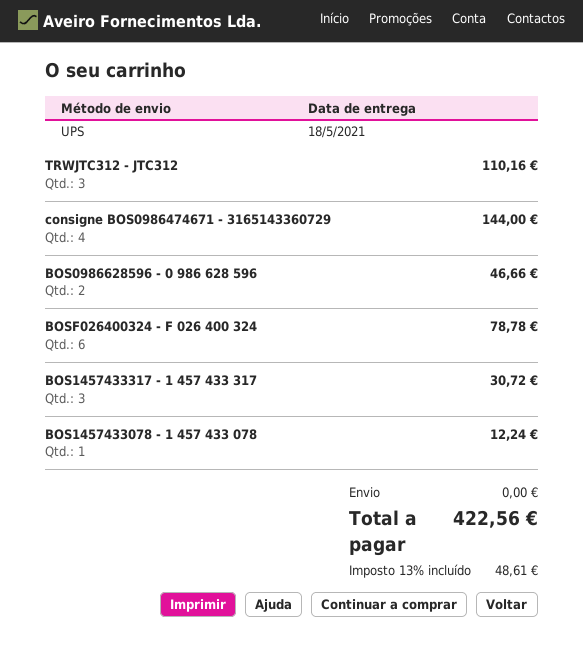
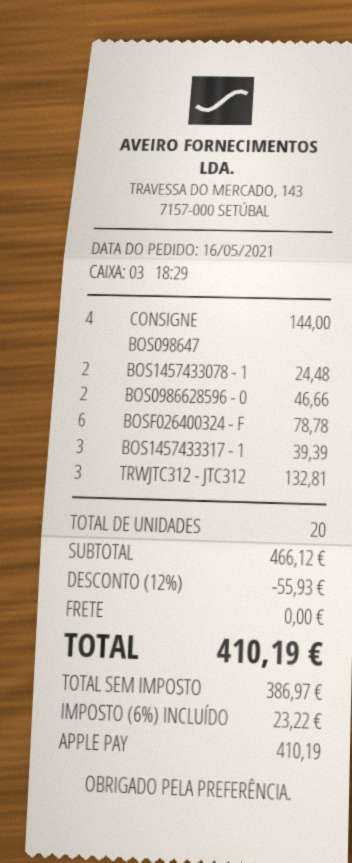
TRWJTC312 - JTC312: 3 for 110.16 -> 3 for 132.81
BOS1457433317 - 1 457 433 317: 3 for 30.72 -> 3 for 39.39
BOS1457433078 - 1 457 433 078: 1 for 12.24 -> 2 for 24.48
discount: none -> 12% = 55.93
tax: 13% = 48.61 -> 6% = 23.22
total: 422.56 -> 410.19

